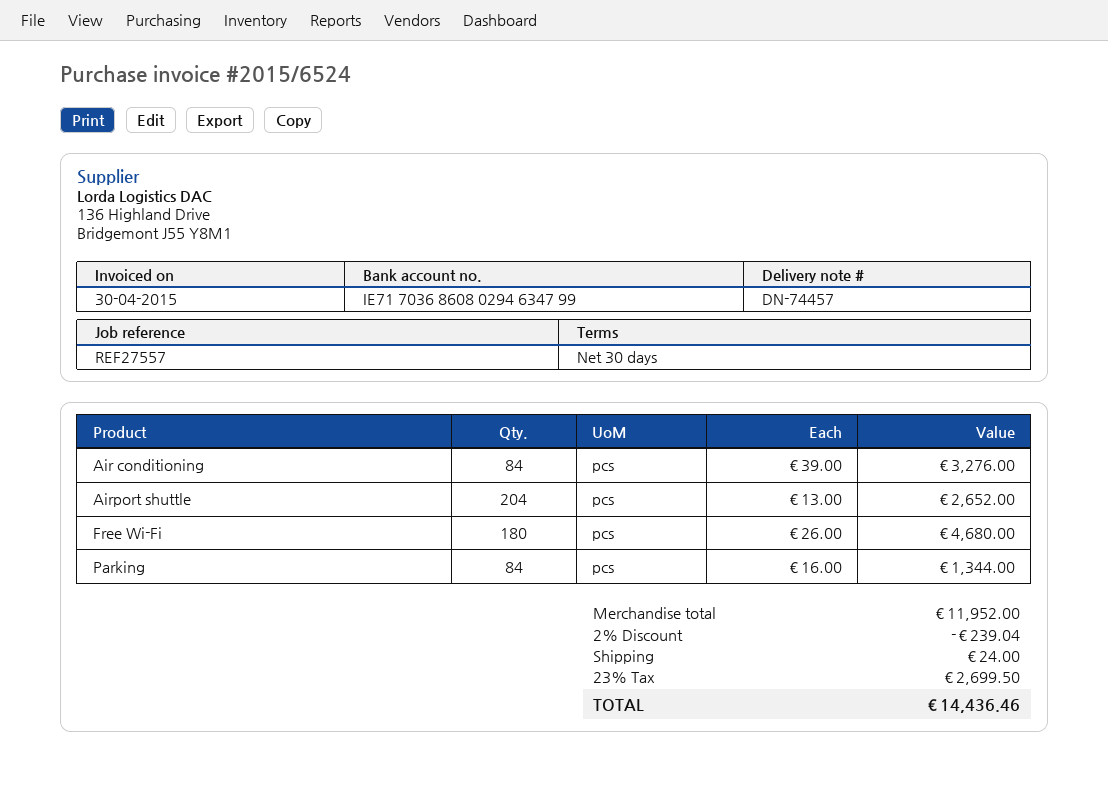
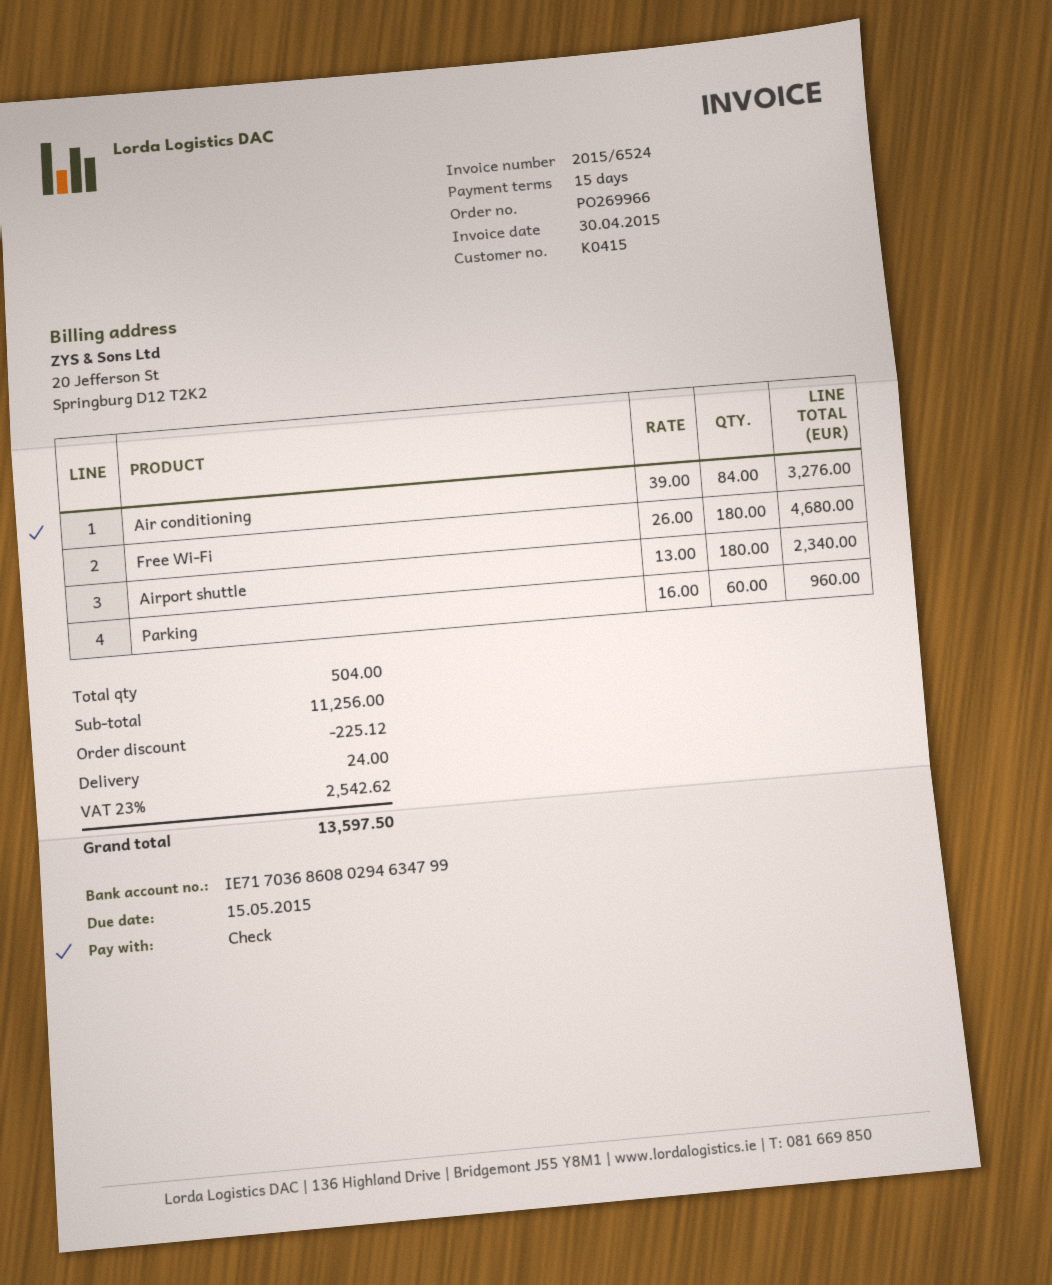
payment terms: 30 days -> 15 days
Airport shuttle: 204 x 13.00 = 2652.00 -> 180 x 13.00 = 2340.00
Parking: 84 x 16.00 = 1344.00 -> 60 x 16.00 = 960.00
subtotal: 11952.00 -> 11256.00
discount: 239.04 -> 225.12
tax: 23% = 2699.50 -> 23% = 2542.62
total: 14436.46 -> 13597.50

